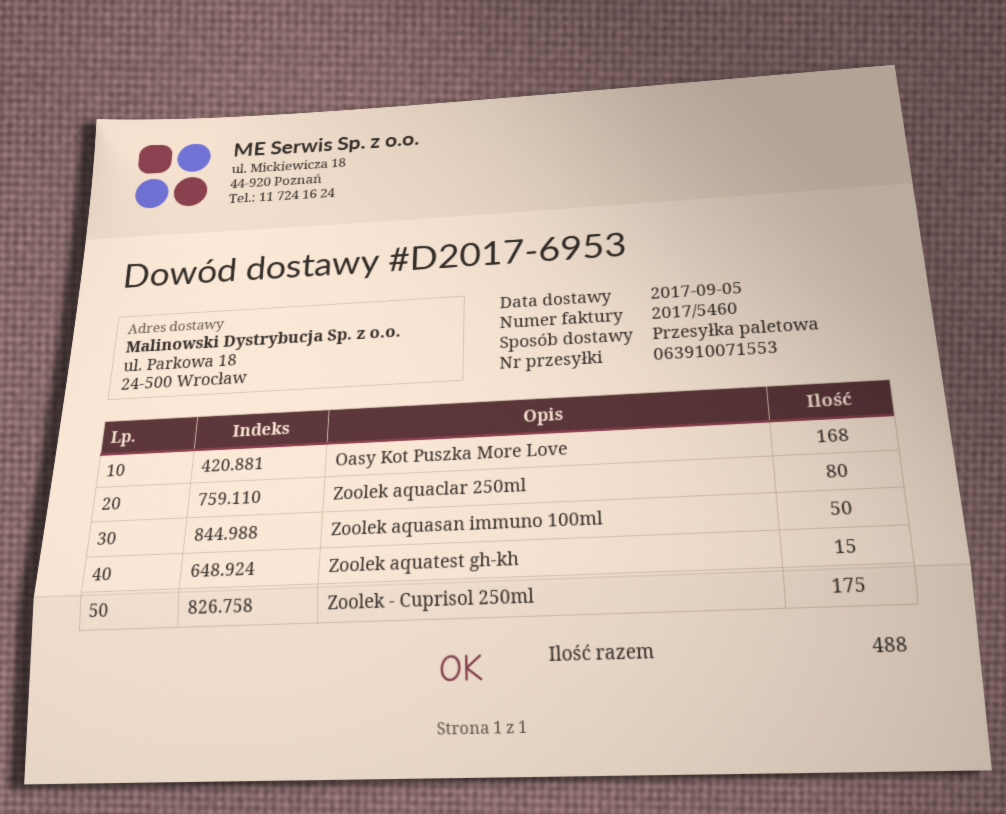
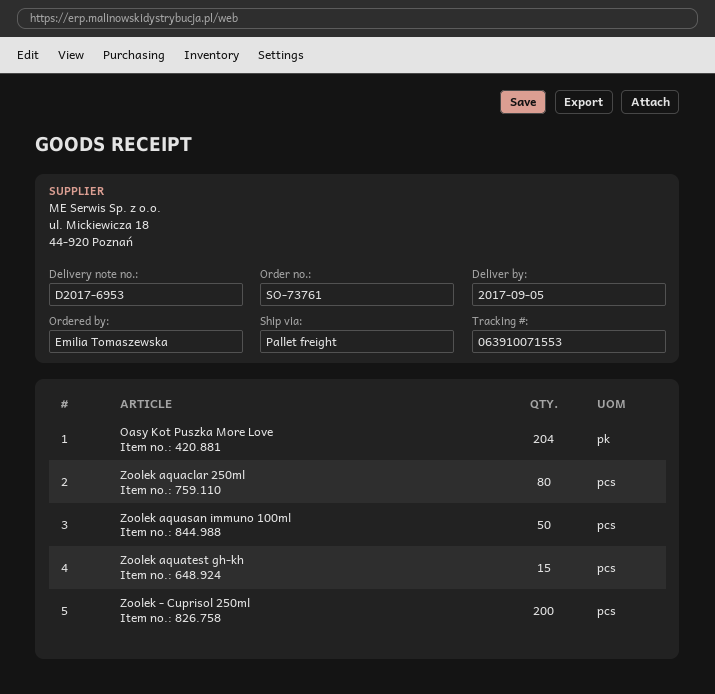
Oasy Kot Puszka More Love: 168 -> 204
Zoolek - Cuprisol 250ml: 175 -> 200

